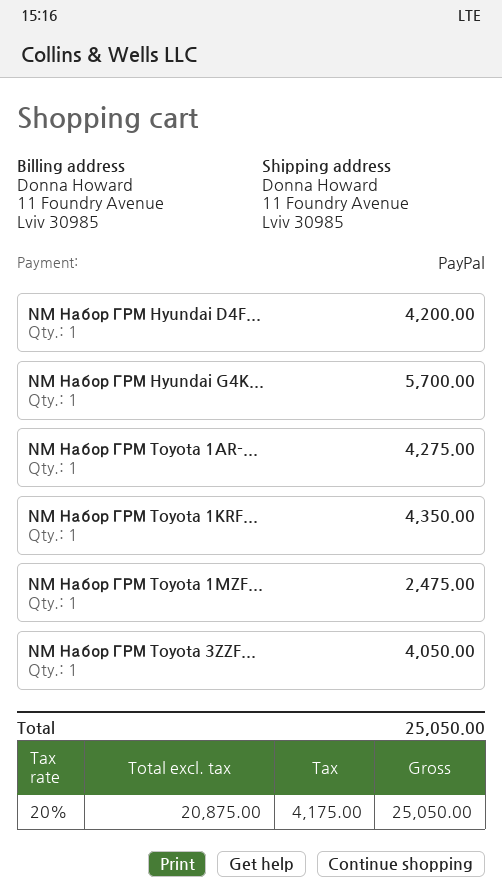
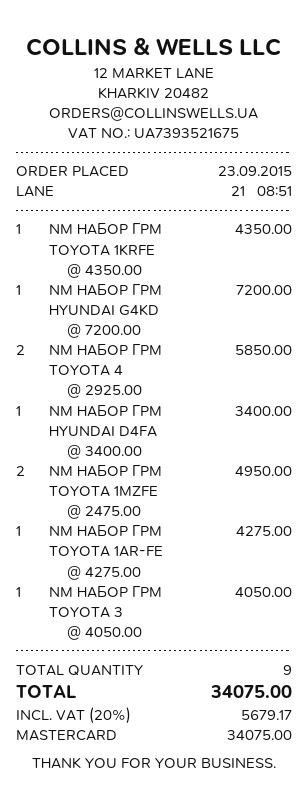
payment method: PayPal -> Mastercard
NM Набор ГРМ Hyundai D4F...: 1 for 4200.00 -> 1 for 3400.00
NM Набор ГРМ Hyundai G4K...: 1 for 5700.00 -> 1 for 7200.00
NM Набор ГРМ Toyota 1MZF...: 1 for 2475.00 -> 2 for 4950.00
NM НАБОР ГРМ TOYOTA 4: none -> 2 for 5850.00
tax: 20% = 4175.00 -> 20% = 5679.17
total: 25050.00 -> 34075.00

